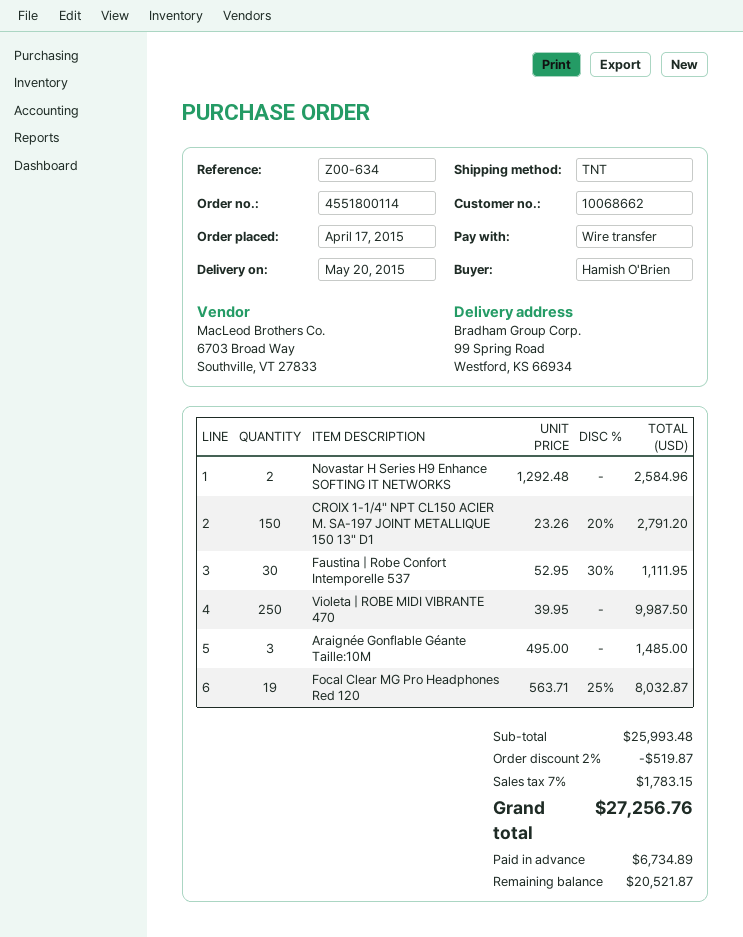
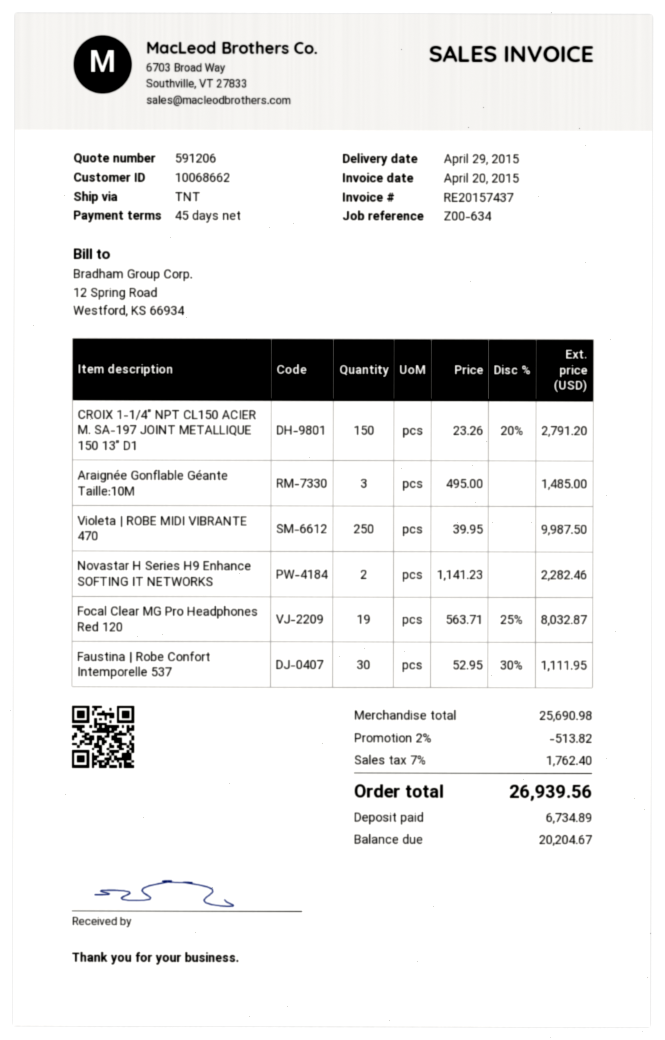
delivery date: 2015-05-20 -> 2015-04-29
Novastar H Series H9 Enhance SOFTING IT NETWORKS: 2 x 1292.48 = 2584.96 -> 2 x 1141.23 = 2282.46
subtotal: 25993.48 -> 25690.98
discount: 2% = 519.87 -> 2% = 513.82
tax: 7% = 1783.15 -> 7% = 1762.40
total: 27256.76 -> 26939.56
balance: 20521.87 -> 20204.67

